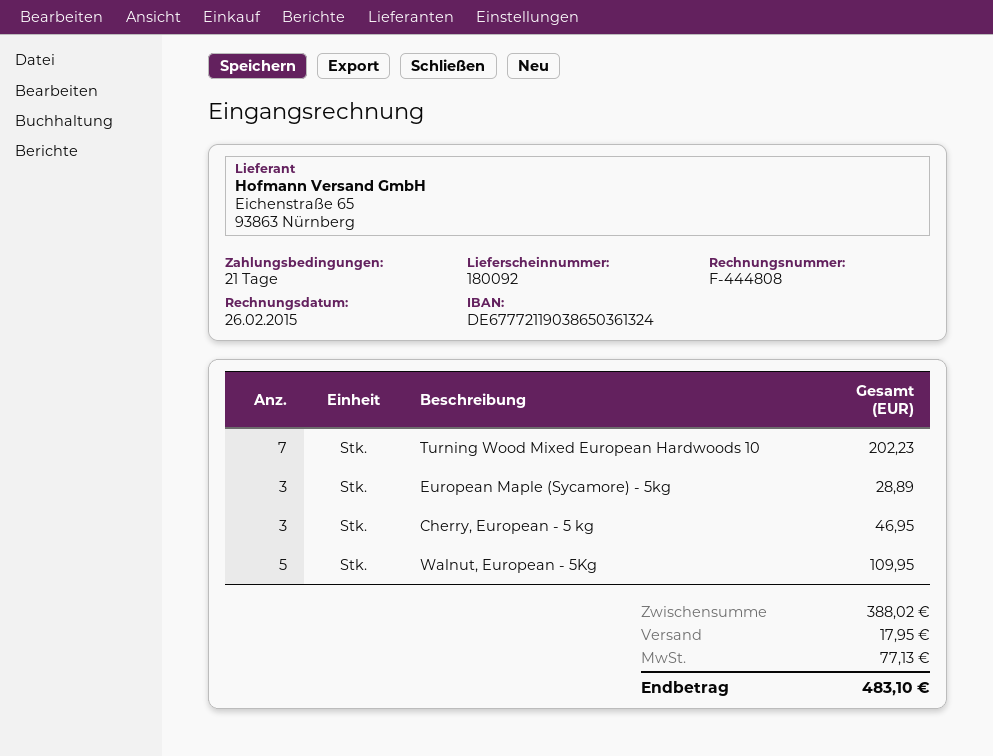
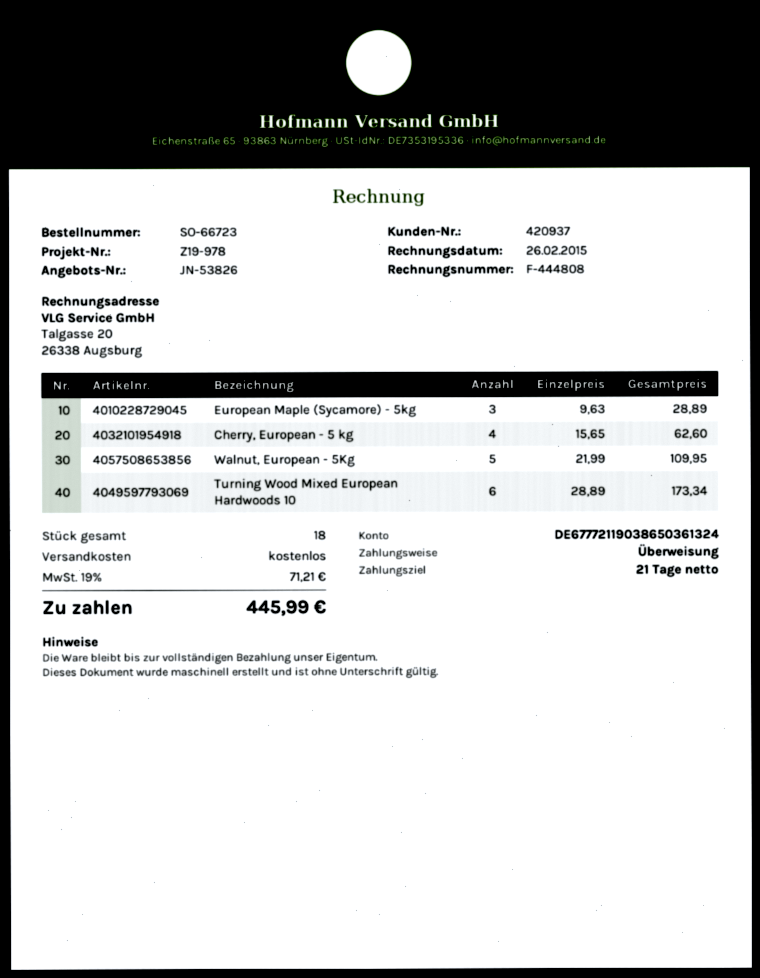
Turning Wood Mixed European Hardwoods 10: 7 for 202.23 -> 6 for 173.34
Cherry, European - 5 kg: 3 for 46.95 -> 4 for 62.60
shipping: 17.95 -> 0.00
tax: 77.13 -> 71.21
total: 483.10 -> 445.99

